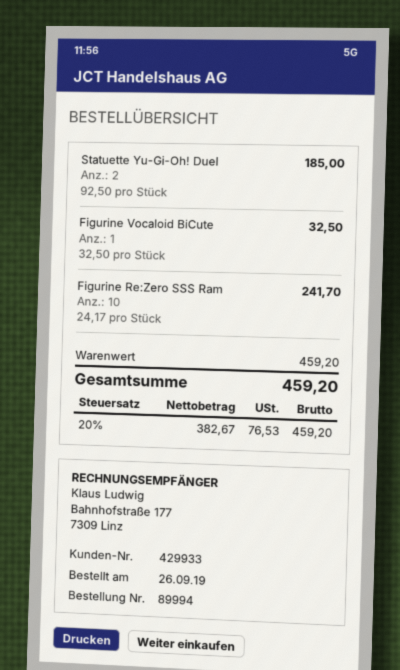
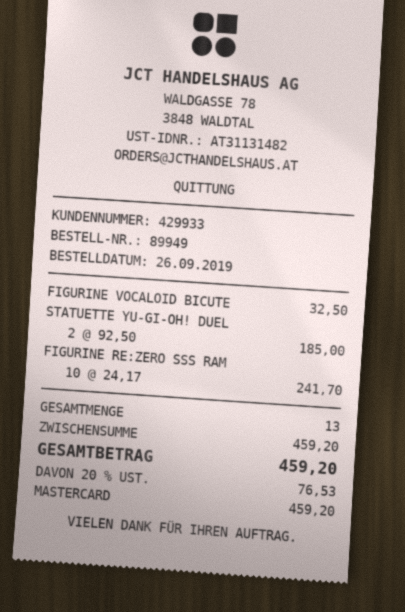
order number: 89994 -> 89949

